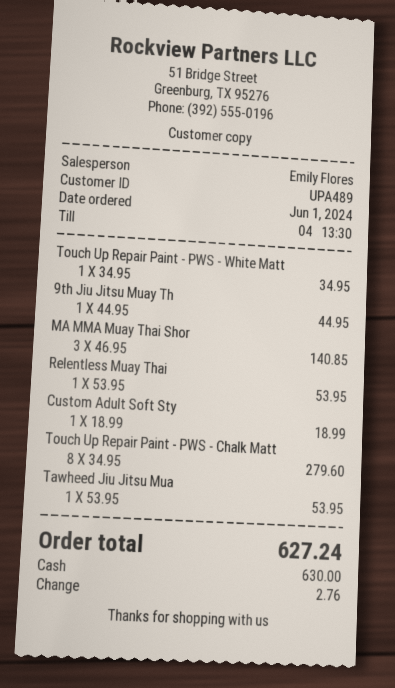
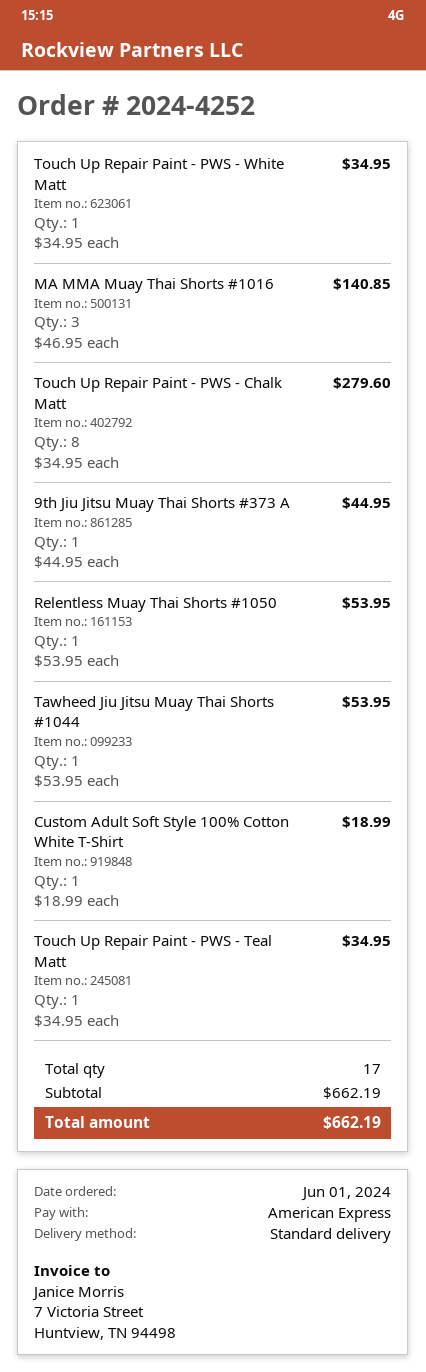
payment method: cash -> American Express
Touch Up Repair Paint - PWS - Teal Matt: none -> 1 x 34.95 = 34.95
total: 627.24 -> 662.19

